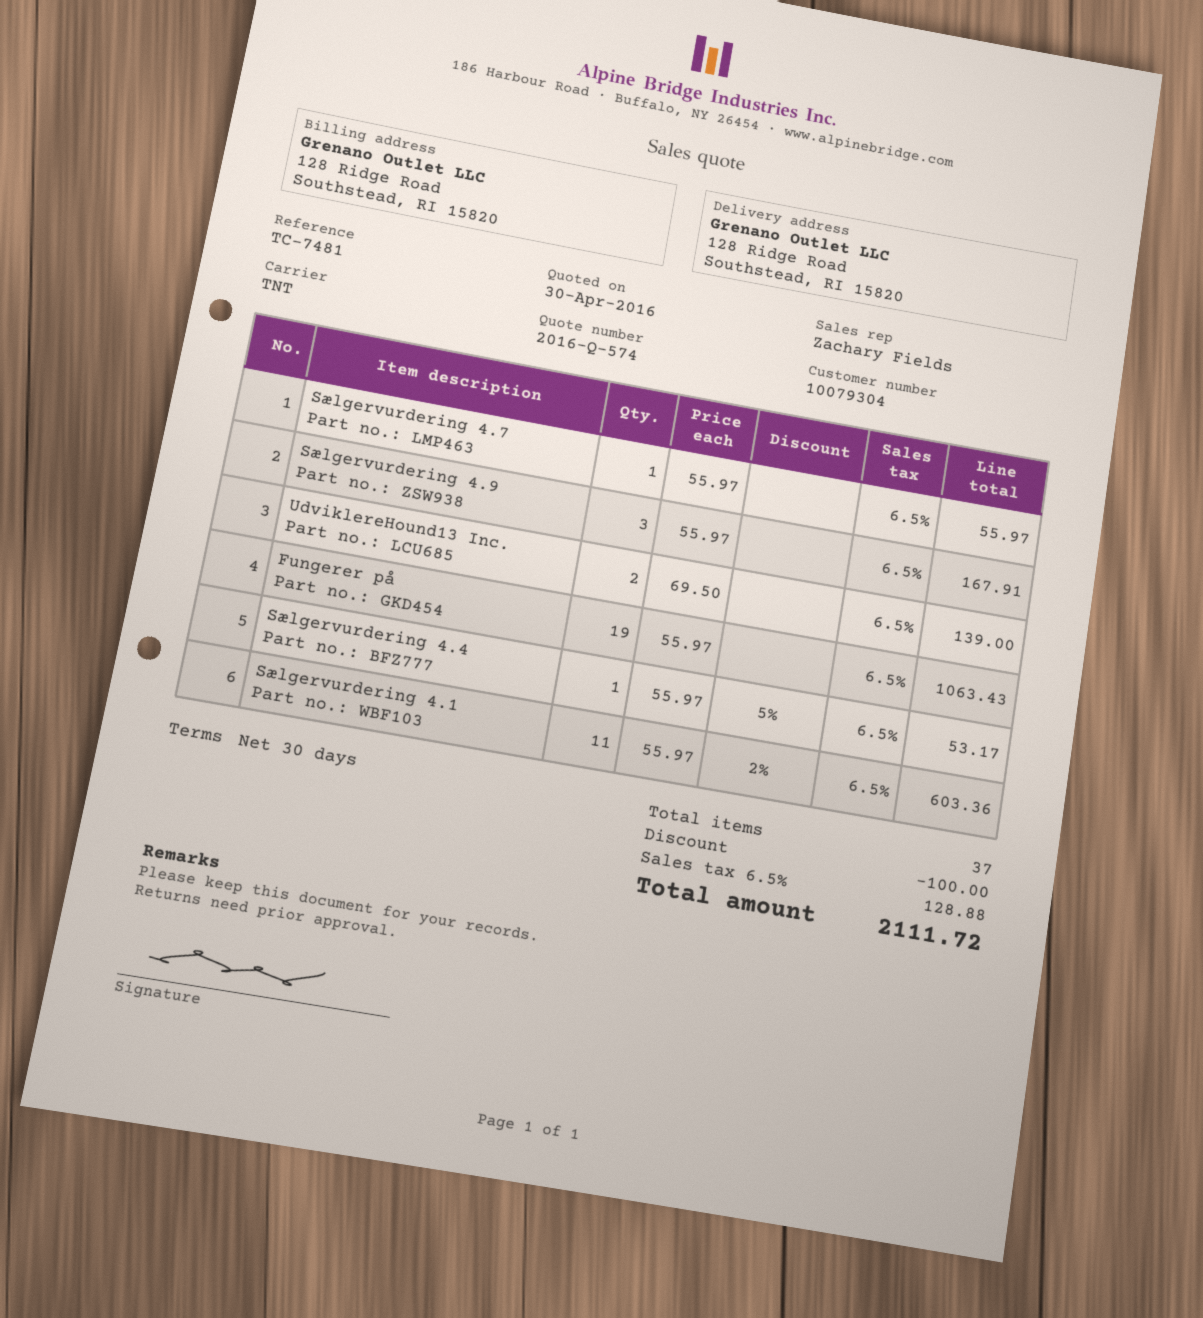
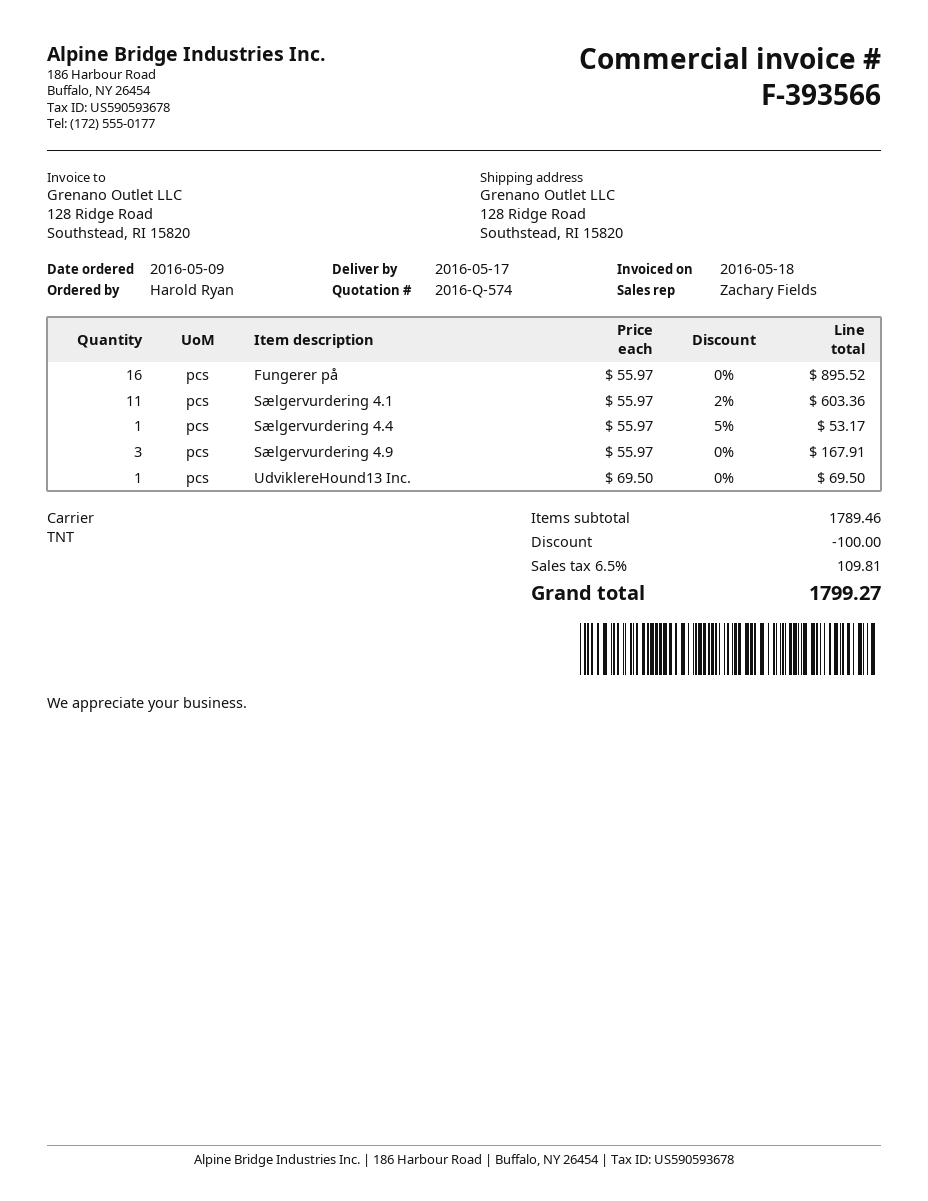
Sælgervurdering 4.7: 1 x 55.97 = 55.97 -> none
UdviklereHound13 Inc.: 2 x 69.50 = 139.00 -> 1 x 69.50 = 69.50
Fungerer på: 19 x 55.97 = 1063.43 -> 16 x 55.97 = 895.52
tax: 6.5% = 128.88 -> 6.5% = 109.81
total: 2111.72 -> 1799.27

